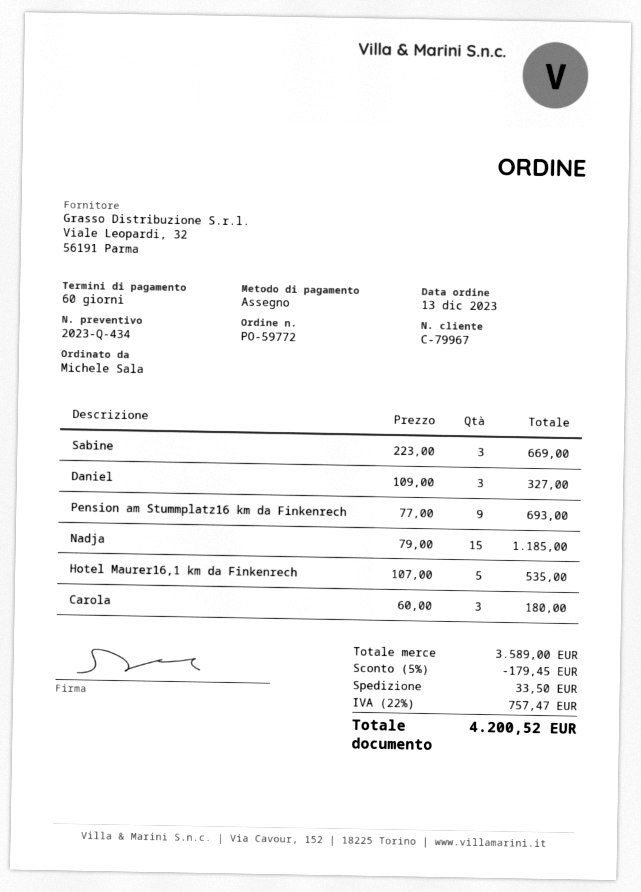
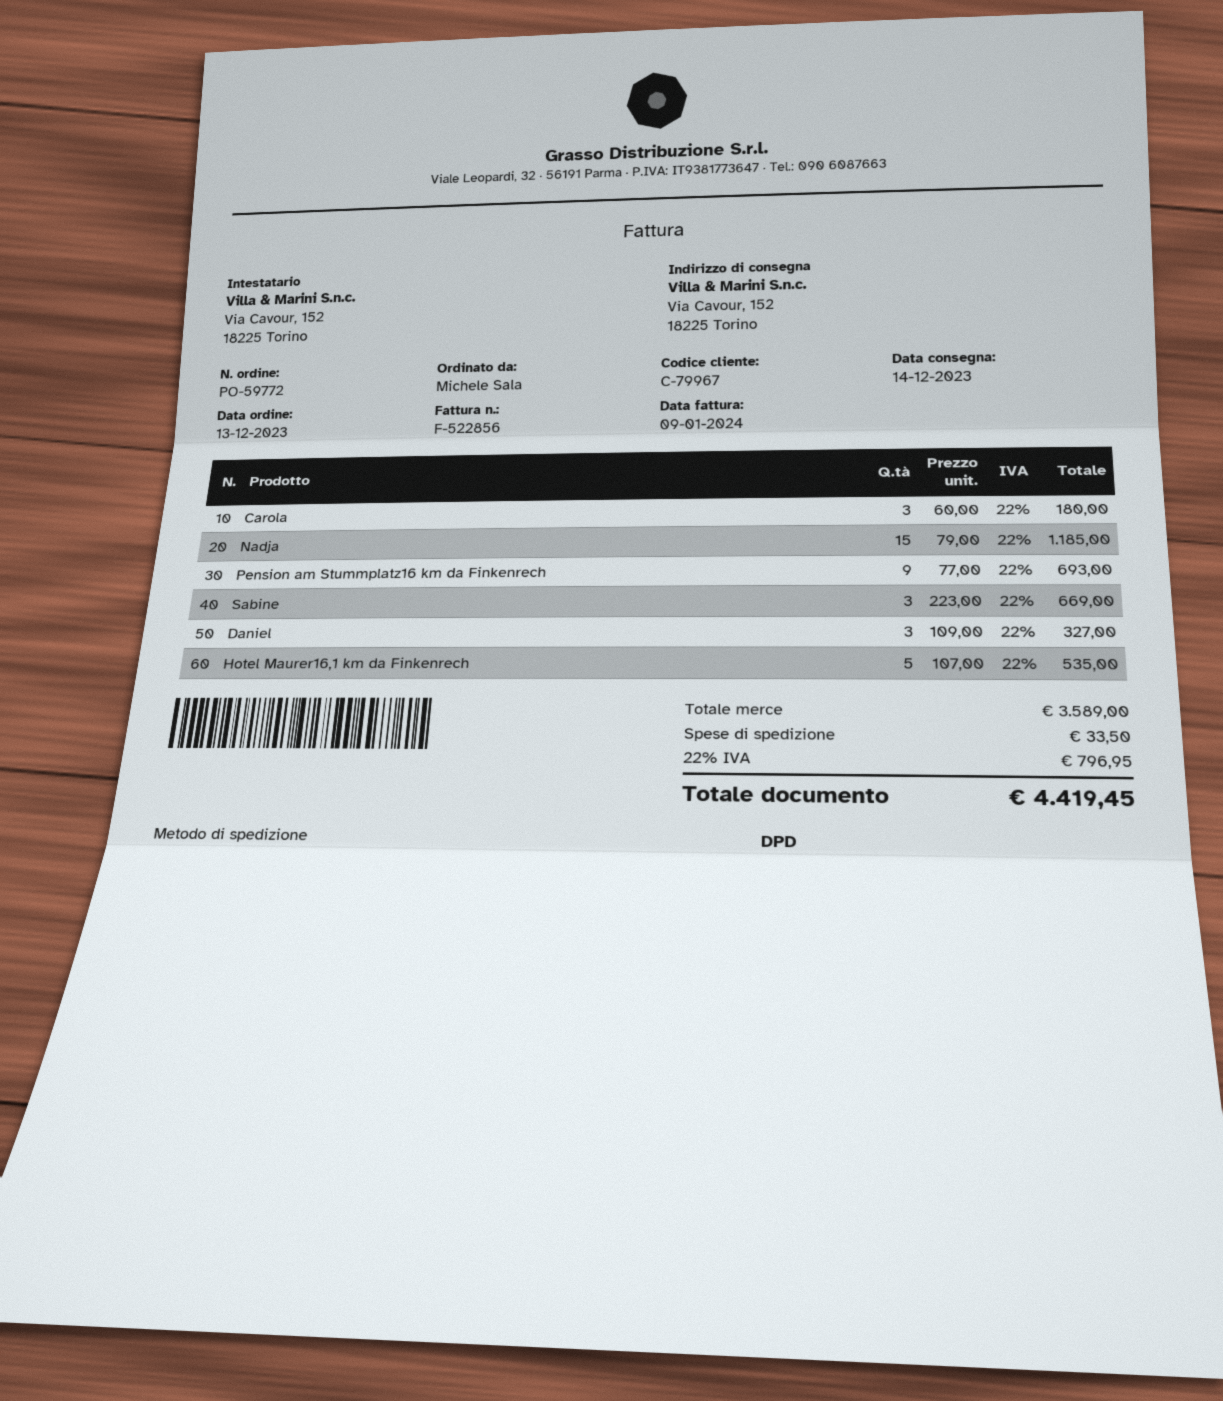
discount: 5% = 179.45 -> none
tax: 22% = 757.47 -> 22% = 796.95
total: 4200.52 -> 4419.45

